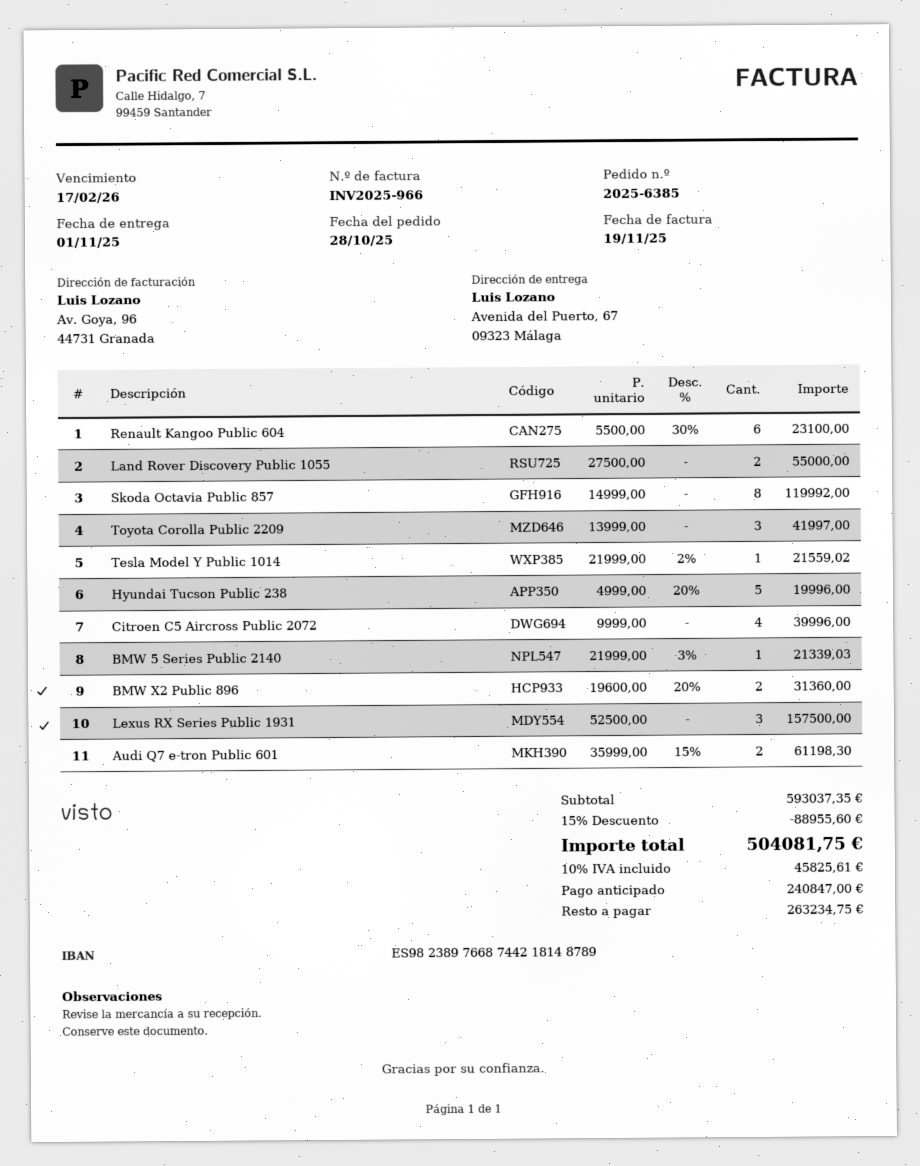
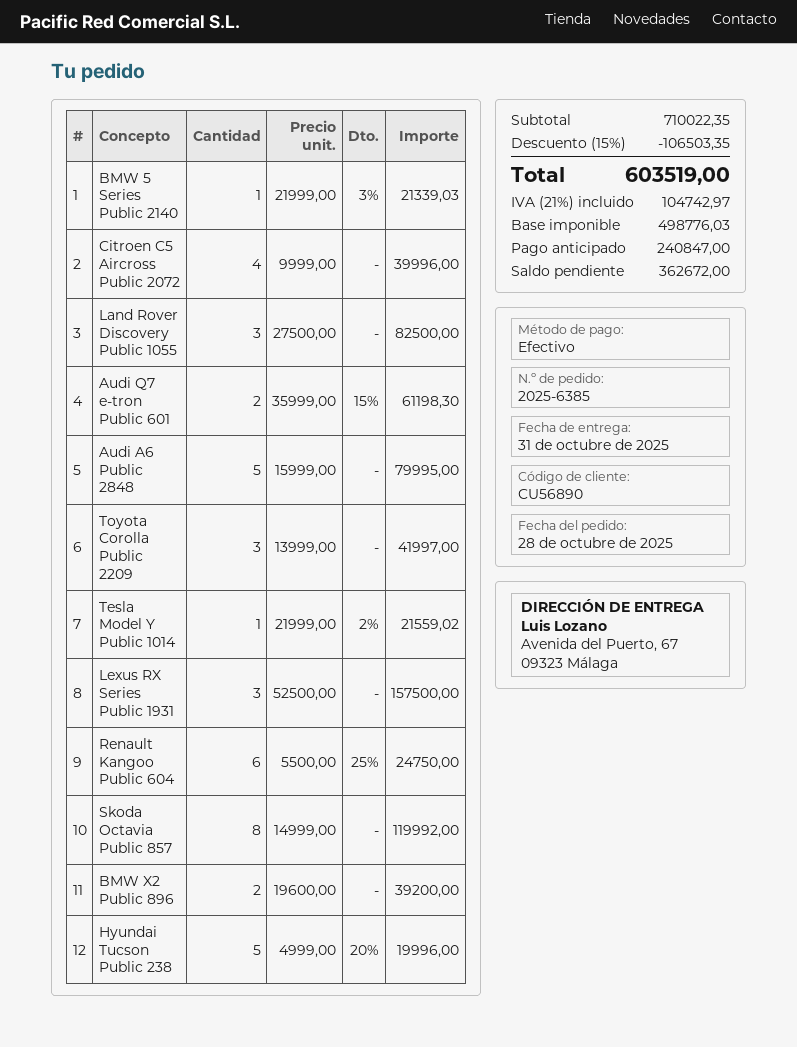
delivery date: 2025-11-01 -> 2025-10-31
Renault Kangoo Public 604: 6 x 5500.00 - 30% = 23100.00 -> 6 x 5500.00 - 25% = 24750.00
Land Rover Discovery Public 1055: 2 x 27500.00 = 55000.00 -> 3 x 27500.00 = 82500.00
BMW X2 Public 896: 2 x 19600.00 - 20% = 31360.00 -> 2 x 19600.00 = 39200.00
Audi A6 Public 2848: none -> 5 x 15999.00 = 79995.00
subtotal: 593037.35 -> 710022.35
discount: 15% = 88955.60 -> 15% = 106503.35
tax: 10% = 45825.61 -> 21% = 104742.97
total: 504081.75 -> 603519.00
balance: 263234.75 -> 362672.00

